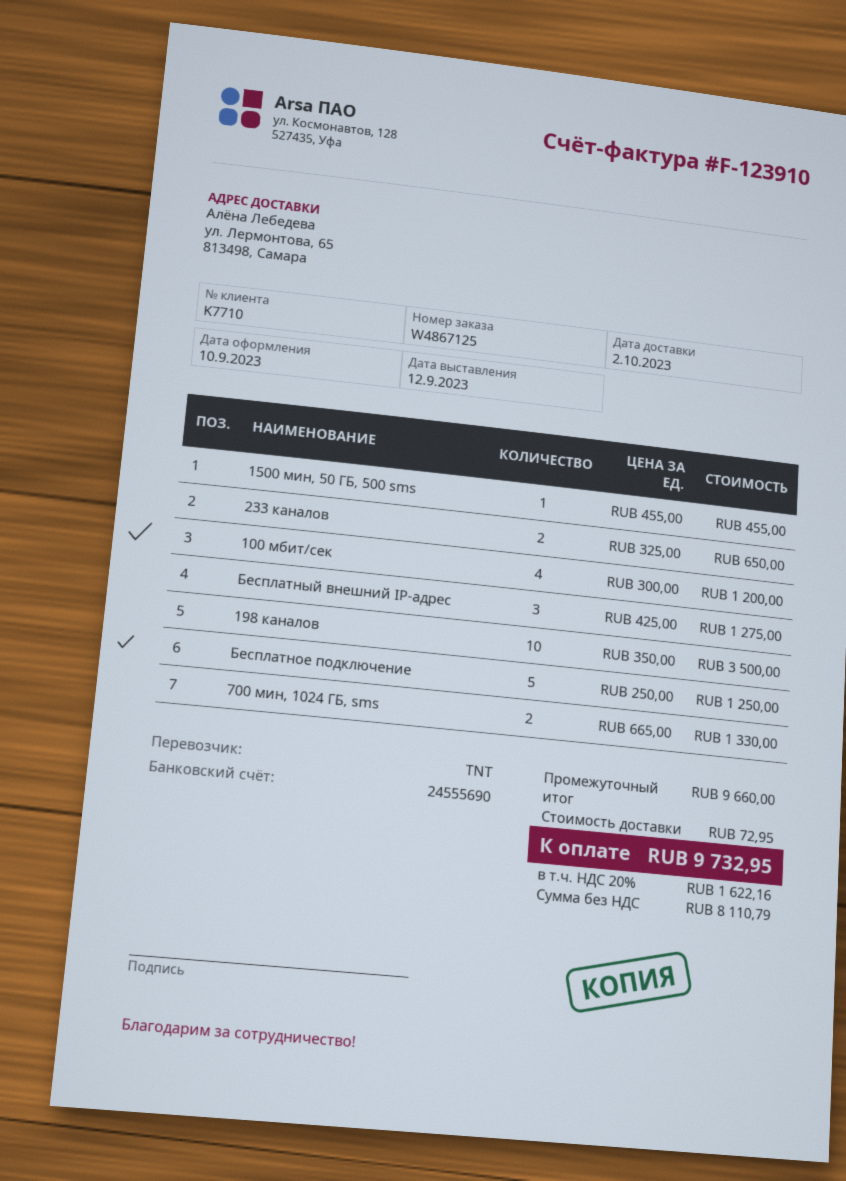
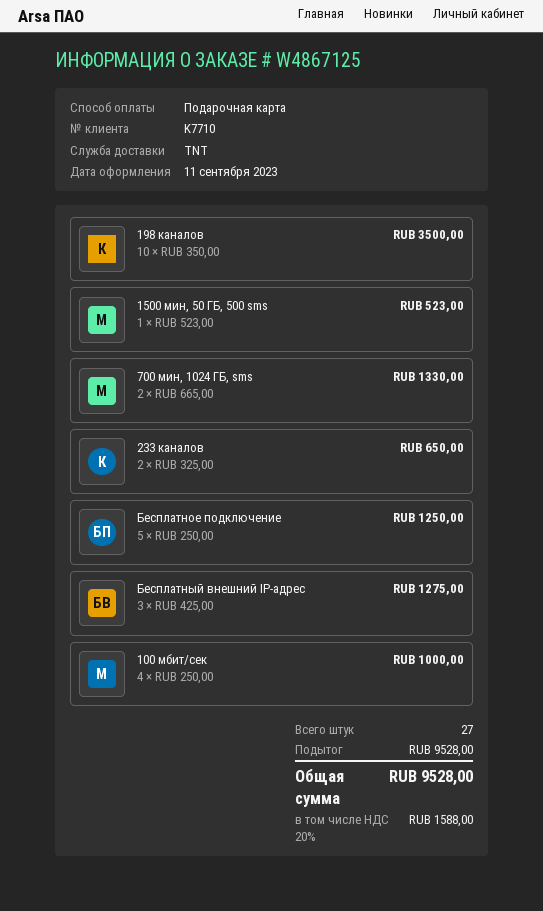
order date: 2023-09-10 -> 2023-09-11
1500 мин, 50 ГБ, 500 sms: 1 x 455.00 = 455.00 -> 1 x 523.00 = 523.00
100 мбит/сек: 4 x 300.00 = 1200.00 -> 4 x 250.00 = 1000.00
subtotal: 9660.00 -> 9528.00
shipping: 72.95 -> none
tax: 20% = 1622.16 -> 20% = 1588.00
total: 9732.95 -> 9528.00

